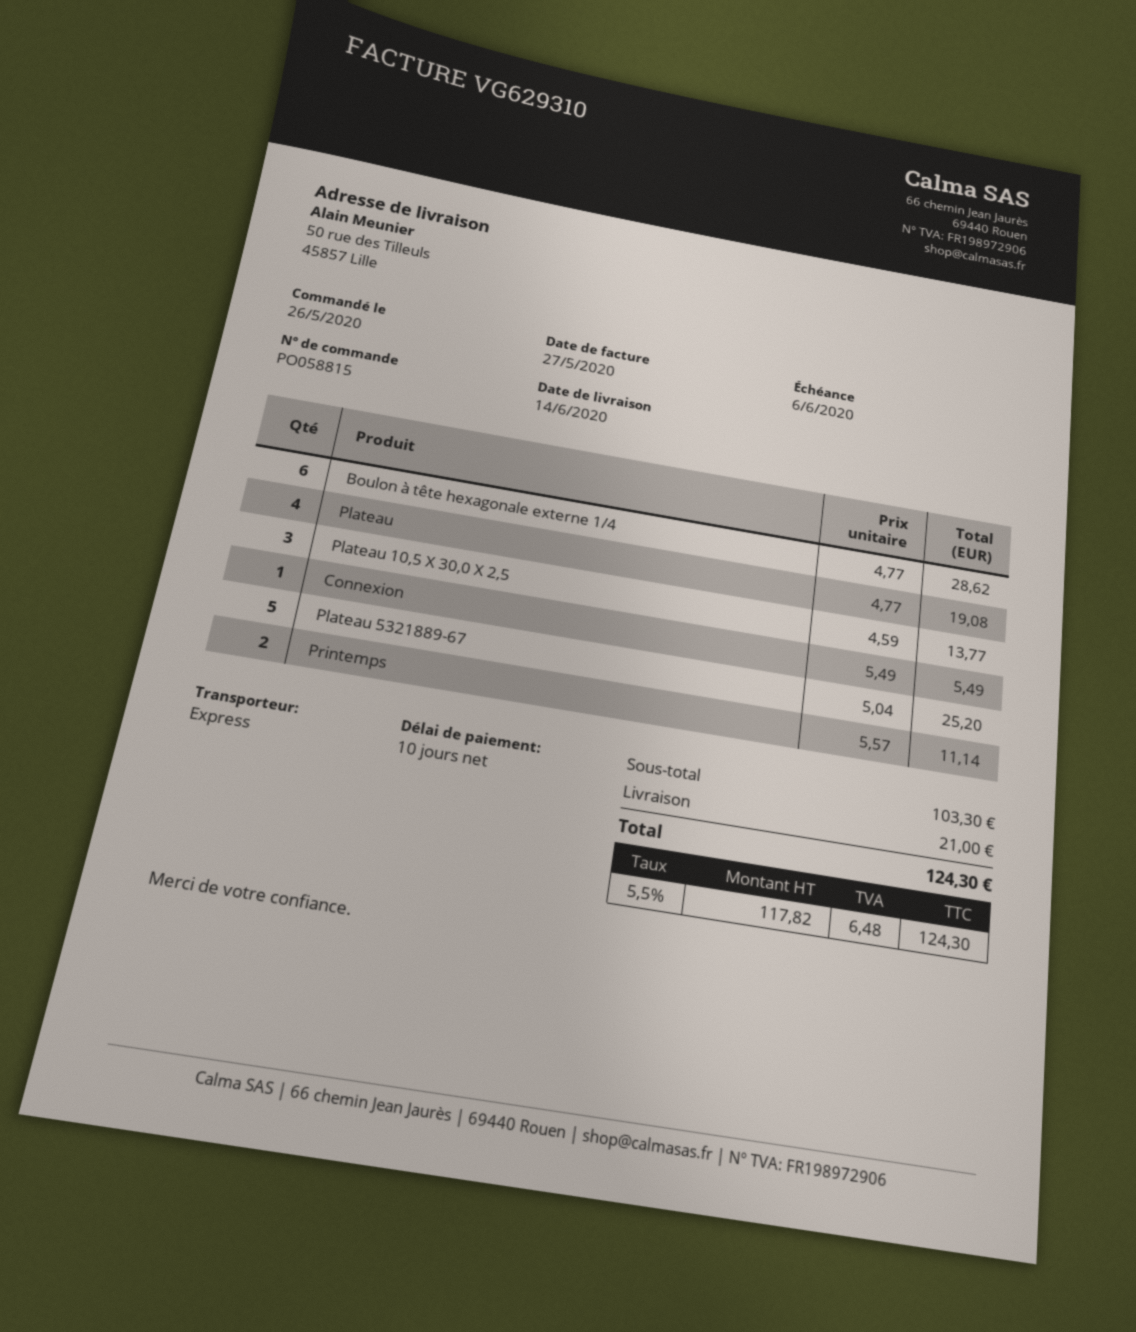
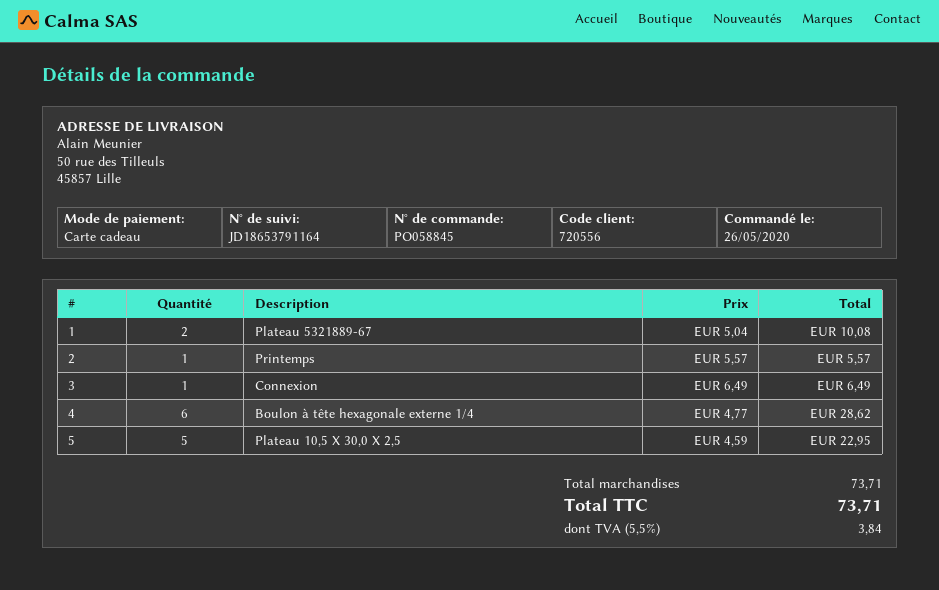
order number: PO058815 -> PO058845
Plateau: 4 x 4.77 = 19.08 -> none
Plateau 10,5 X 30,0 X 2,5: 3 x 4.59 = 13.77 -> 5 x 4.59 = 22.95
Connexion: 1 x 5.49 = 5.49 -> 1 x 6.49 = 6.49
Plateau 5321889-67: 5 x 5.04 = 25.20 -> 2 x 5.04 = 10.08
Printemps: 2 x 5.57 = 11.14 -> 1 x 5.57 = 5.57
subtotal: 103.30 -> 73.71
shipping: 21.00 -> none
tax: 5.5% = 6.48 -> 5.5% = 3.84
total: 124.30 -> 73.71

